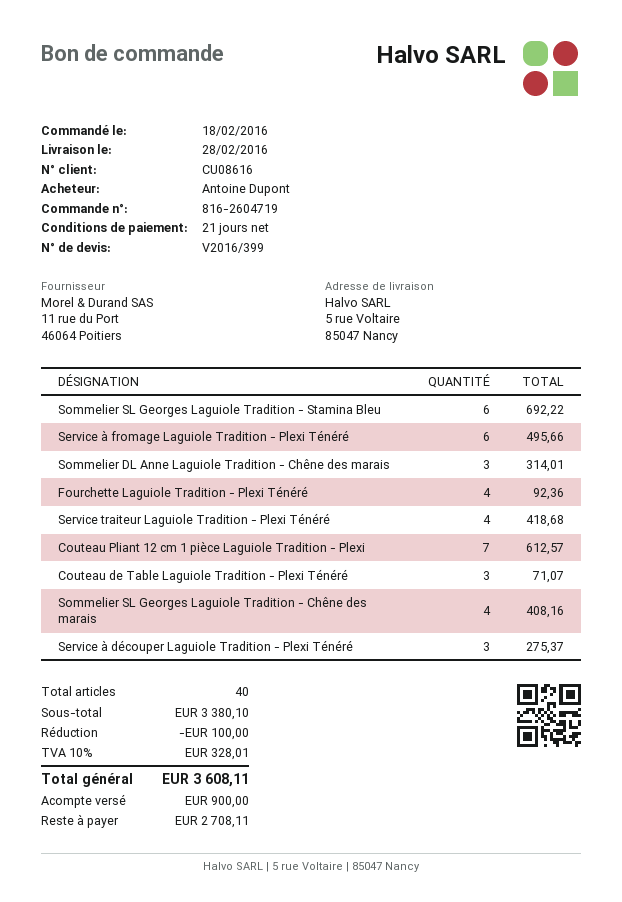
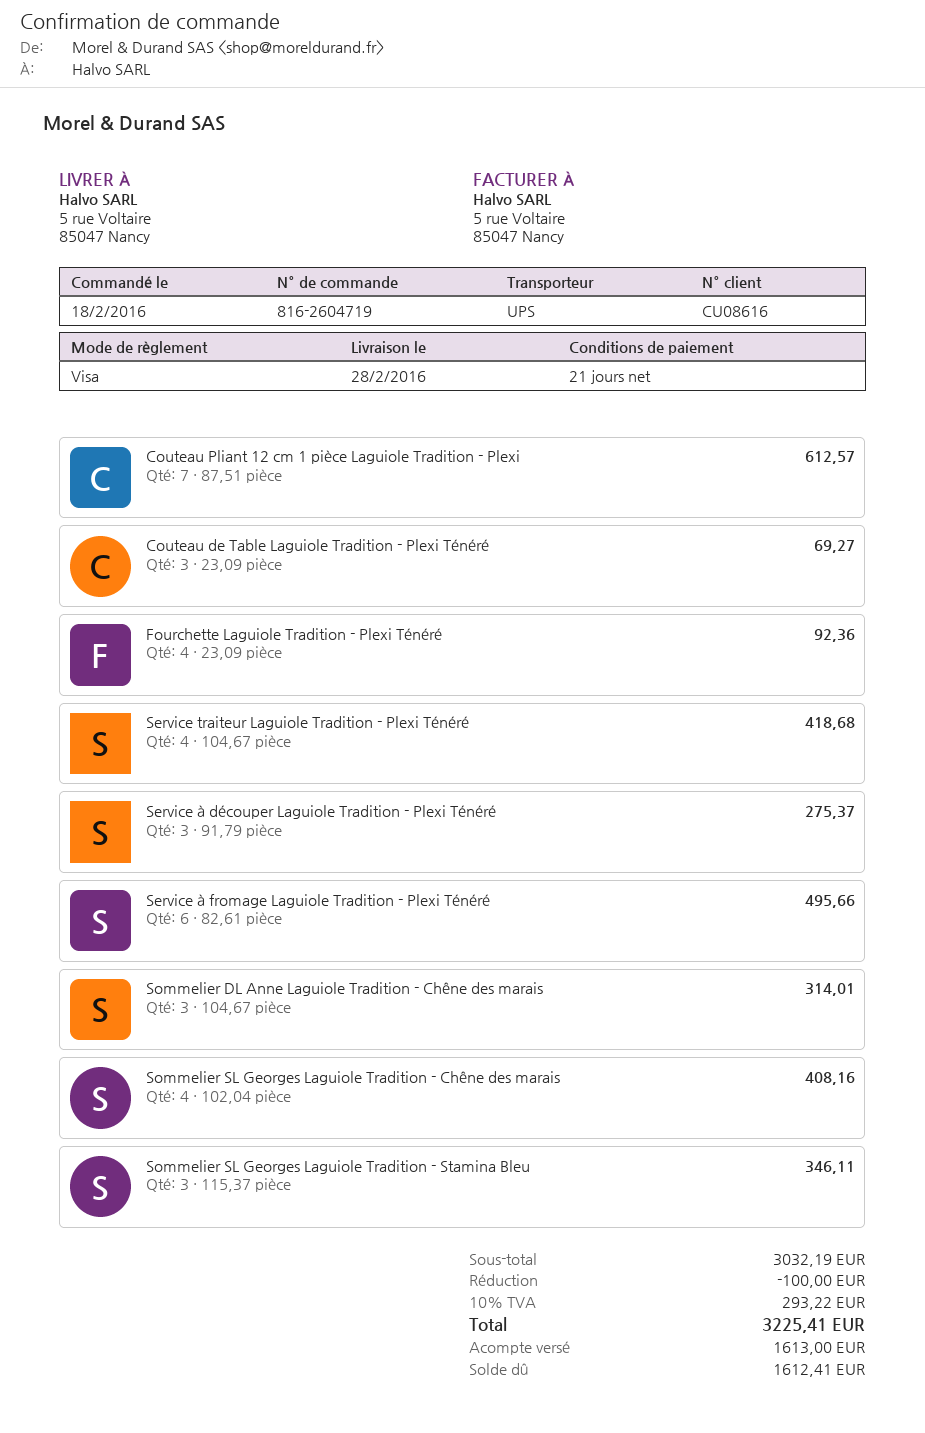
Sommelier SL Georges Laguiole Tradition - Stamina Bleu: 6 for 692.22 -> 3 for 346.11
Couteau de Table Laguiole Tradition - Plexi Ténéré: 3 for 71.07 -> 3 for 69.27
subtotal: 3380.10 -> 3032.19
tax: 10% = 328.01 -> 10% = 293.22
total: 3608.11 -> 3225.41
deposit: 900.00 -> 1613.00
balance: 2708.11 -> 1612.41

